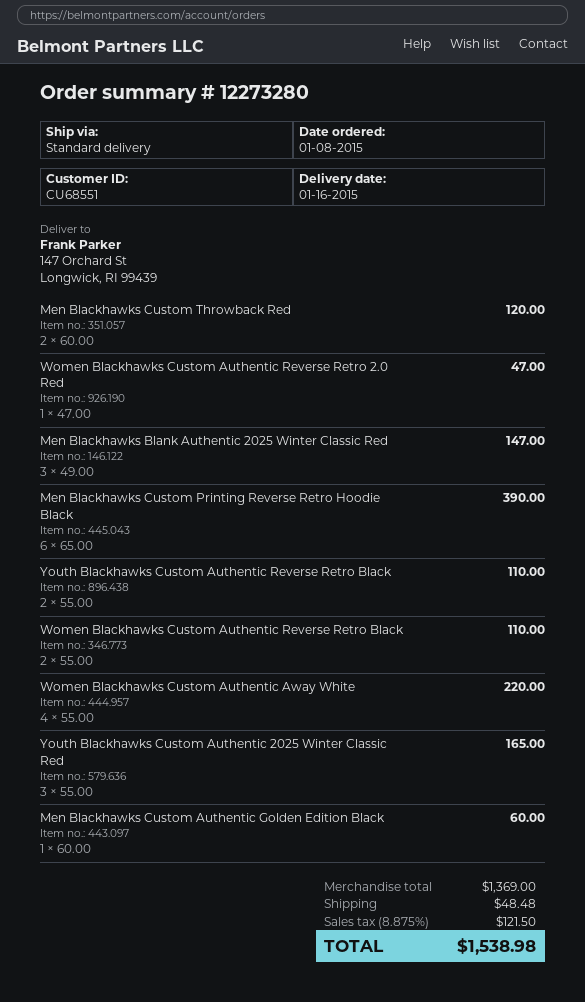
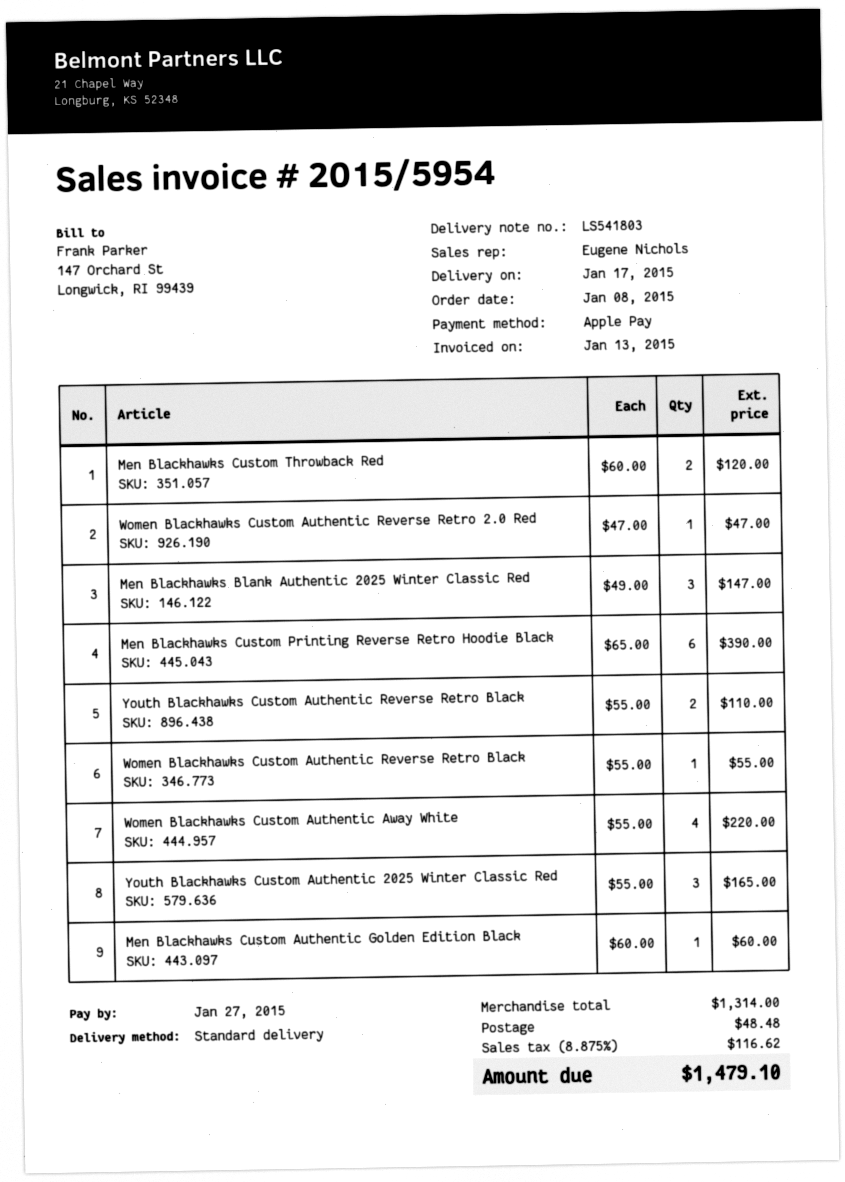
delivery date: 2015-01-16 -> 2015-01-17
Women Blackhawks Custom Authentic Reverse Retro Black: 2 x 55.00 = 110.00 -> 1 x 55.00 = 55.00
subtotal: 1369.00 -> 1314.00
tax: 8.875% = 121.50 -> 8.875% = 116.62
total: 1538.98 -> 1479.10

